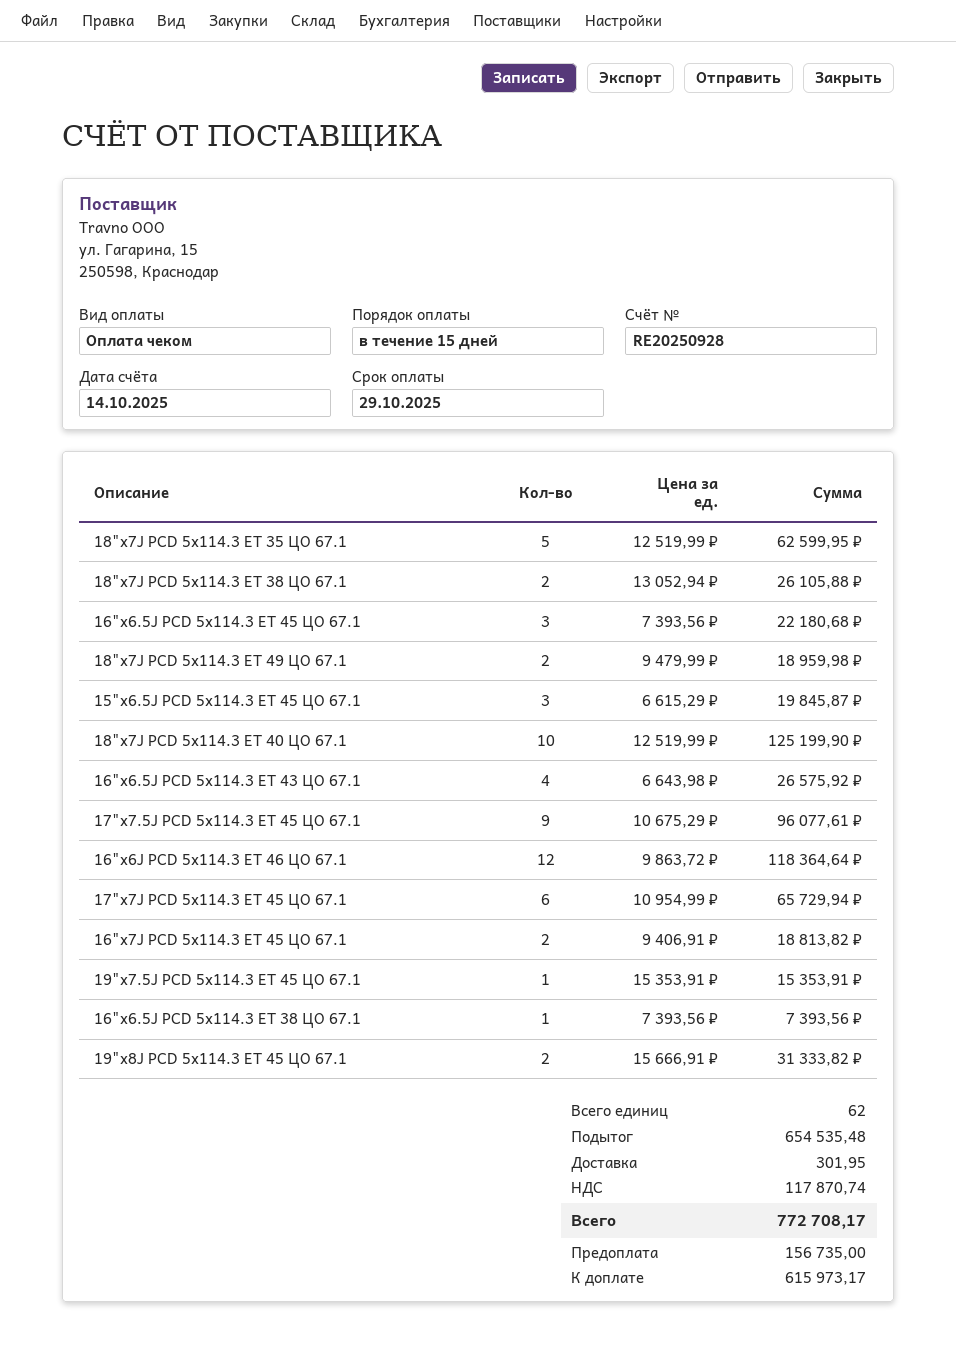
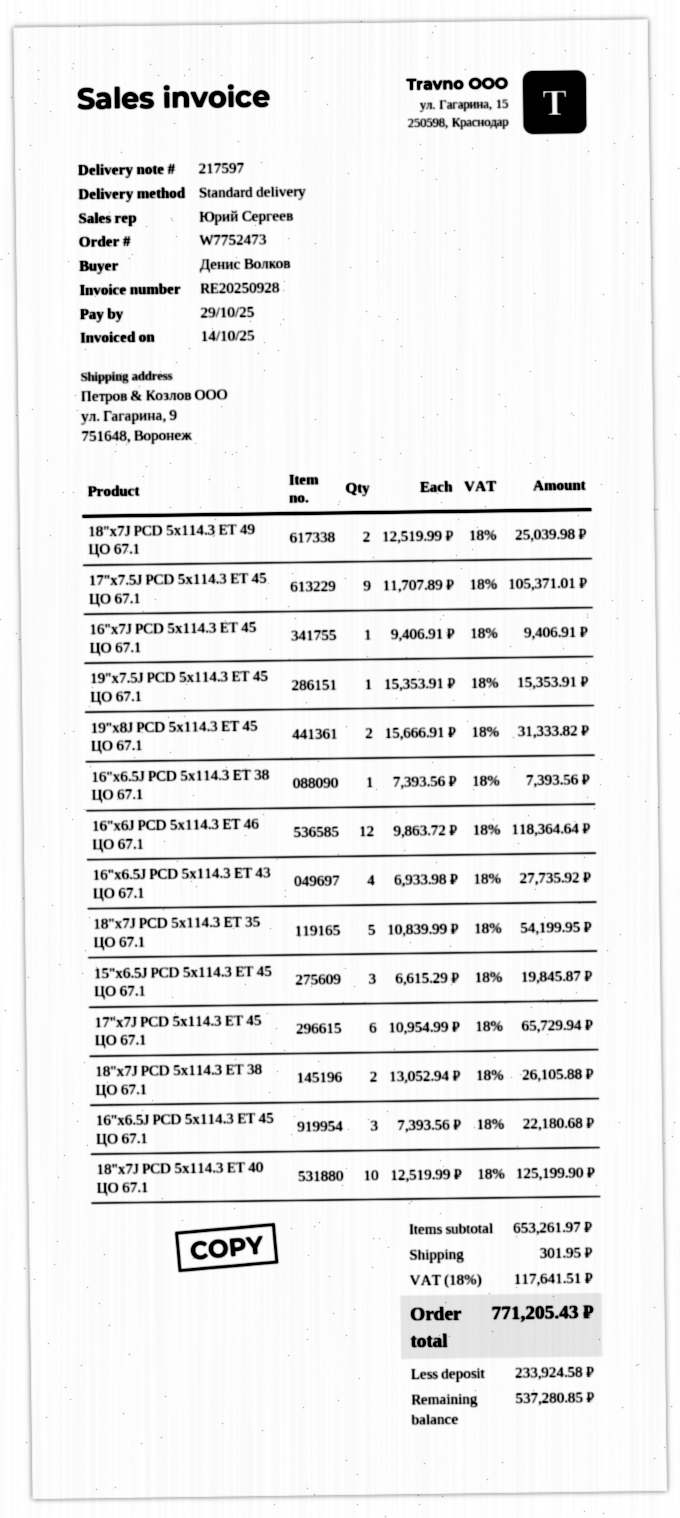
18"x7J PCD 5x114.3 ЕТ 35 ЦО 67.1: 5 x 12519.99 = 62599.95 -> 5 x 10839.99 = 54199.95
18"x7J PCD 5x114.3 ЕТ 49 ЦО 67.1: 2 x 9479.99 = 18959.98 -> 2 x 12519.99 = 25039.98
16"x6.5J PCD 5x114.3 ЕТ 43 ЦО 67.1: 4 x 6643.98 = 26575.92 -> 4 x 6933.98 = 27735.92
17"x7.5J PCD 5x114.3 ЕТ 45 ЦО 67.1: 9 x 10675.29 = 96077.61 -> 9 x 11707.89 = 105371.01
16"x7J PCD 5x114.3 ЕТ 45 ЦО 67.1: 2 x 9406.91 = 18813.82 -> 1 x 9406.91 = 9406.91
subtotal: 654535.48 -> 653261.97
tax: 117870.74 -> 117641.51
total: 772708.17 -> 771205.43
deposit: 156735.00 -> 233924.58
balance: 615973.17 -> 537280.85

